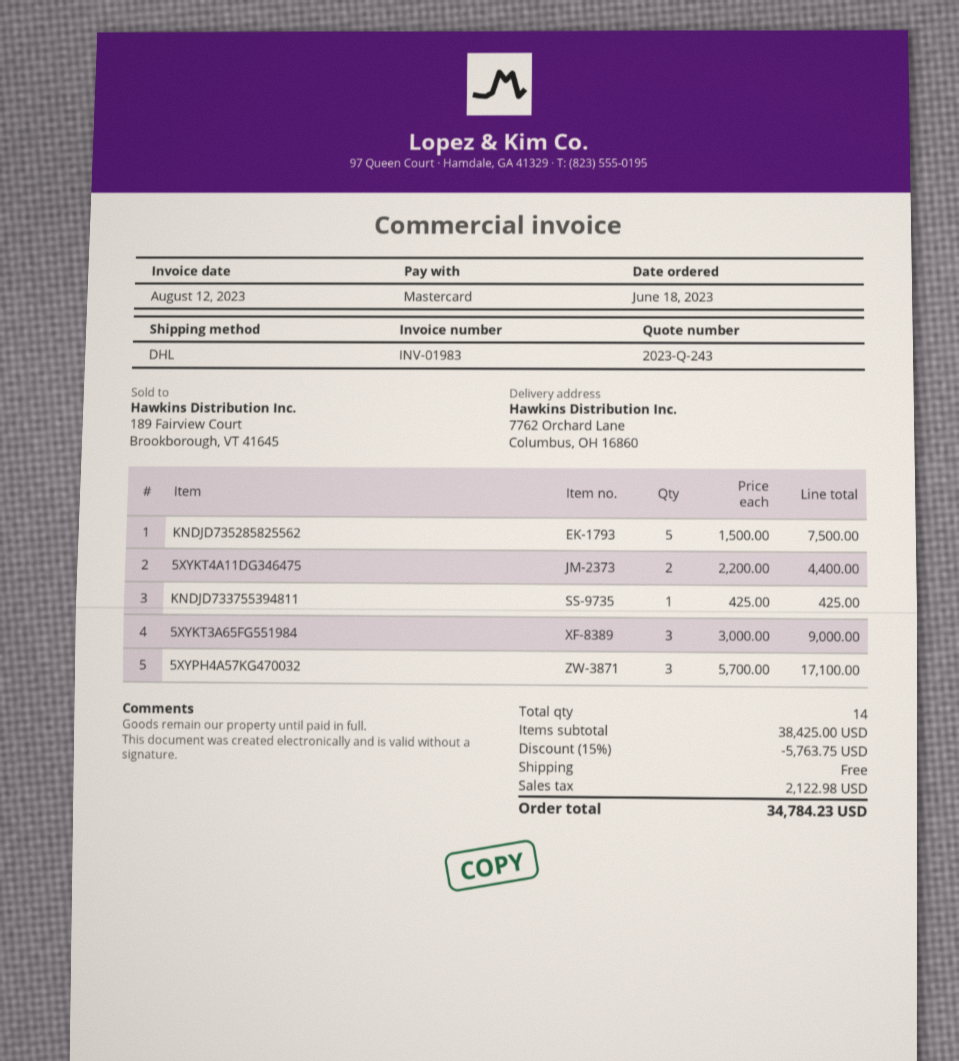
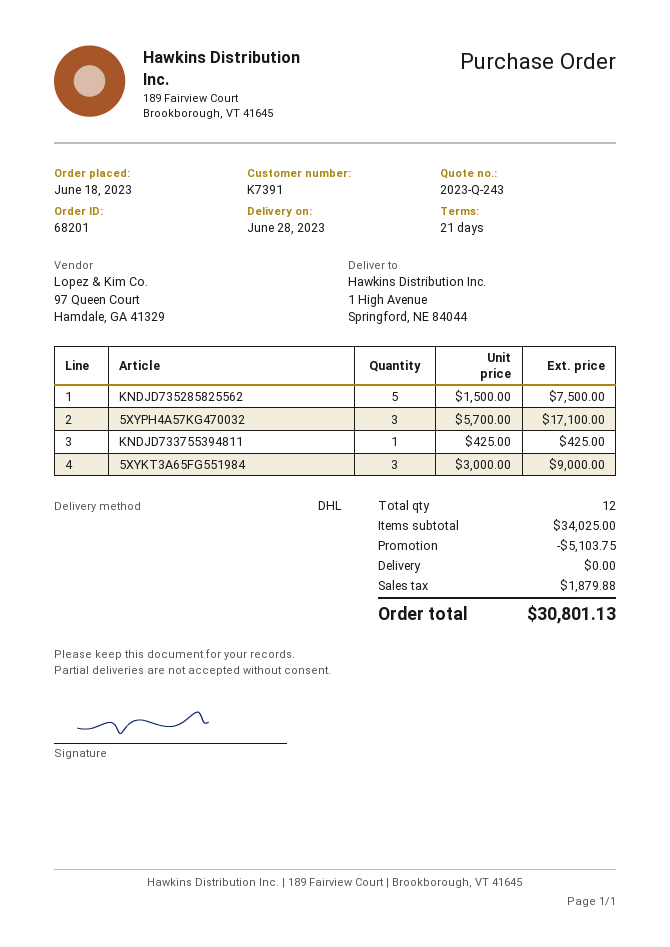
ship to: 7762 Orchard Lane, Columbus, OH 16860 -> 1 High Avenue, Springford, NE 84044
5XYKT4A11DG346475: 2 x 2200.00 = 4400.00 -> none
total quantity: 14 -> 12
subtotal: 38425.00 -> 34025.00
discount: 5763.75 -> 5103.75
tax: 2122.98 -> 1879.88
total: 34784.23 -> 30801.13

